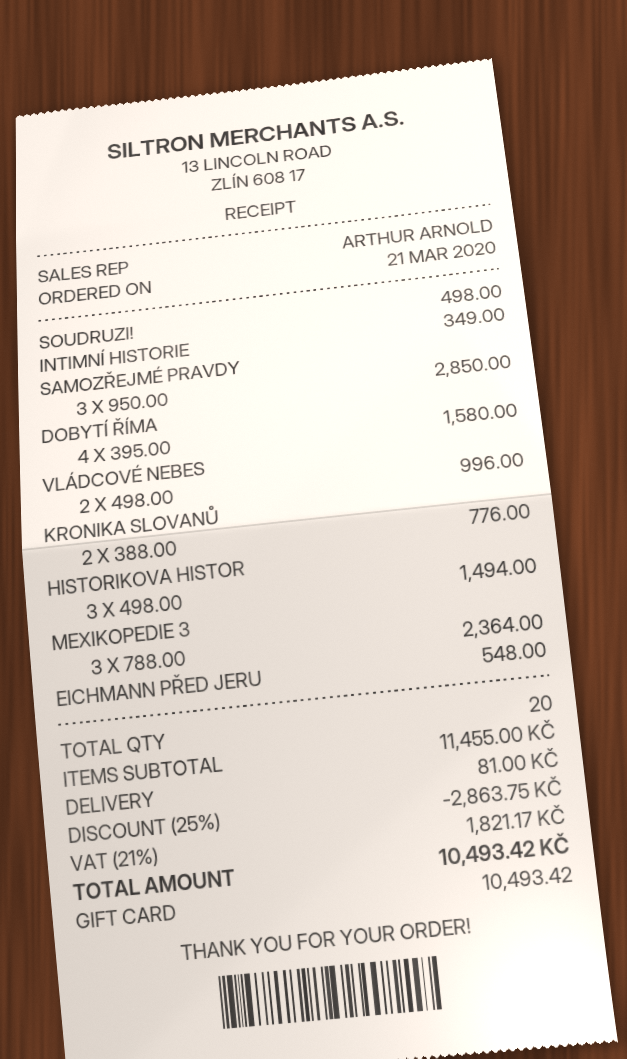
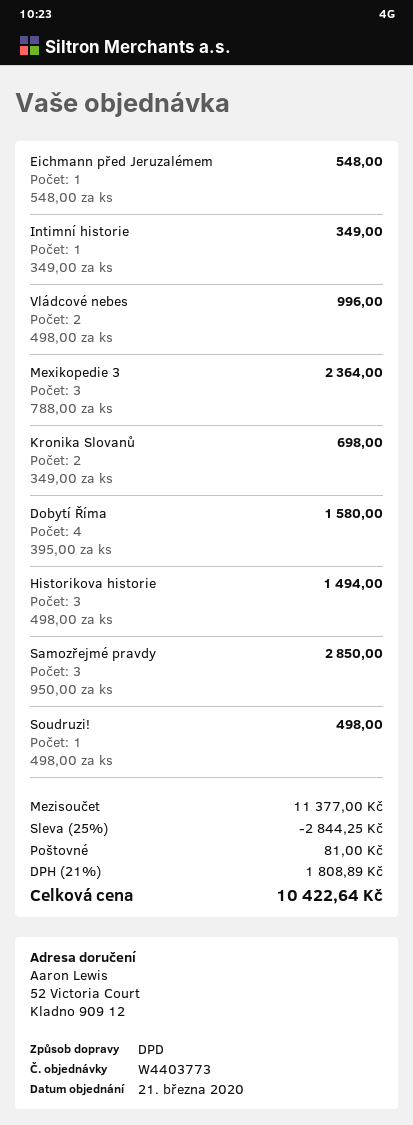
KRONIKA SLOVANŮ: 2 x 388.00 = 776.00 -> 2 x 349.00 = 698.00
subtotal: 11455.00 -> 11377.00
discount: 25% = 2863.75 -> 25% = 2844.25
tax: 21% = 1821.17 -> 21% = 1808.89
total: 10493.42 -> 10422.64

